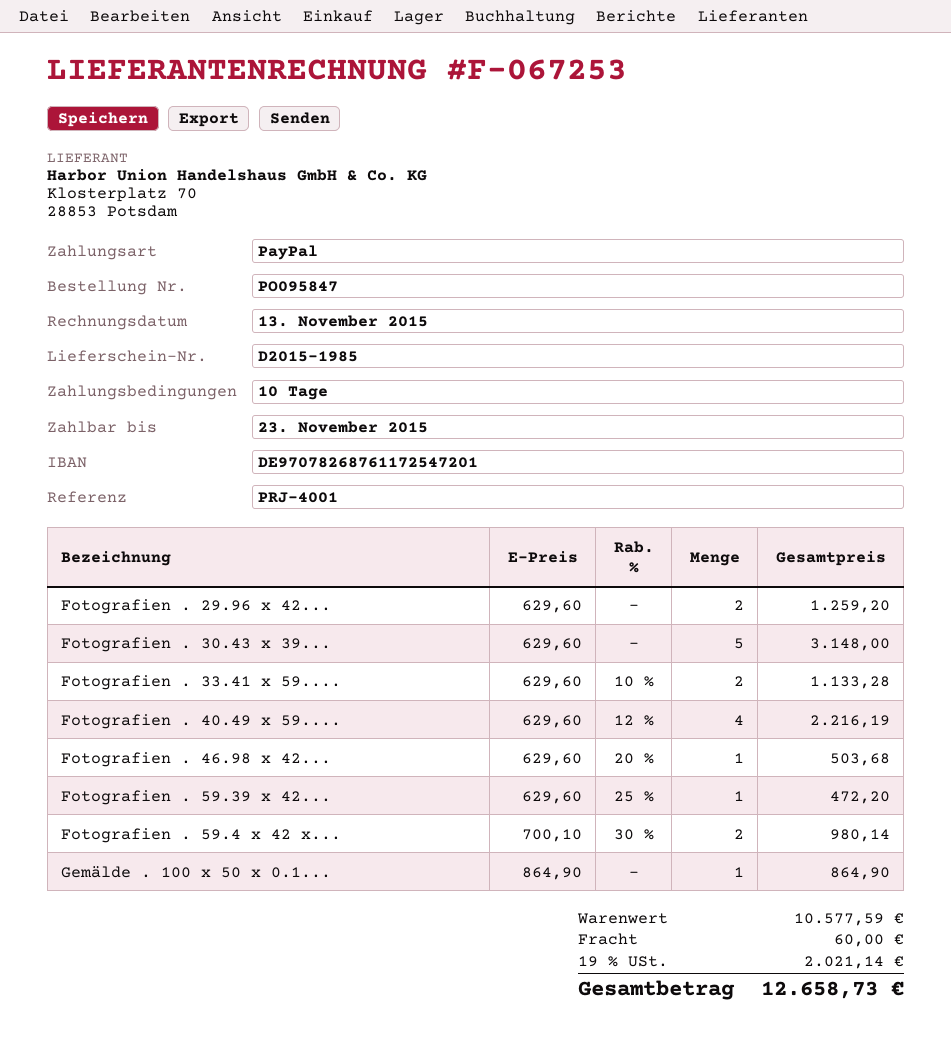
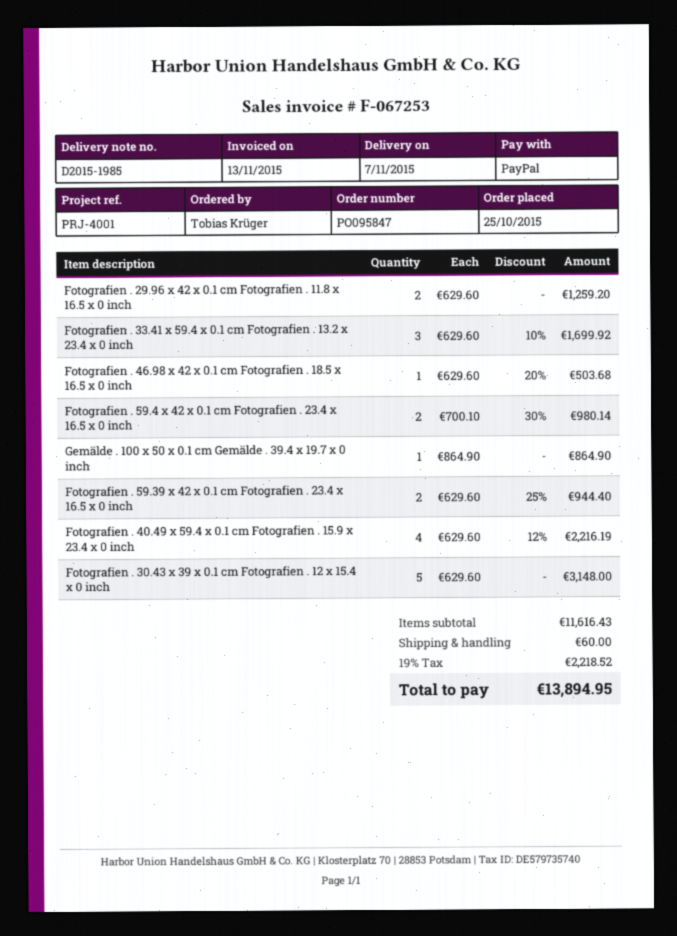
Fotografien . 33.41 x 59....: 2 x 629.60 - 10% = 1133.28 -> 3 x 629.60 - 10% = 1699.92
Fotografien . 59.39 x 42...: 1 x 629.60 - 25% = 472.20 -> 2 x 629.60 - 25% = 944.40
subtotal: 10577.59 -> 11616.43
tax: 19% = 2021.14 -> 19% = 2218.52
total: 12658.73 -> 13894.95

